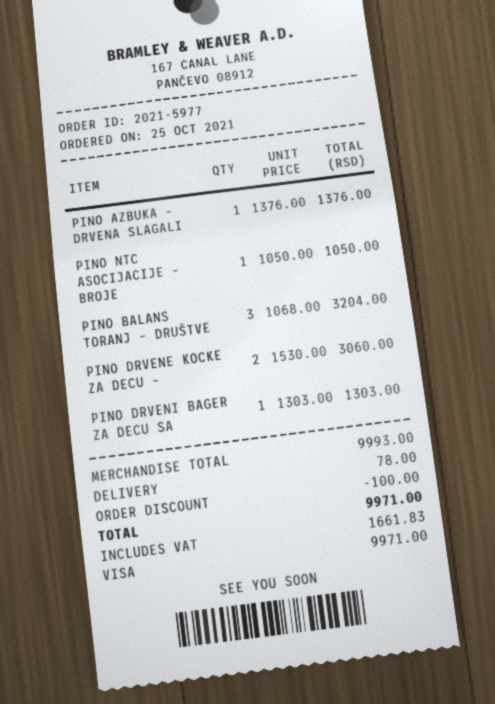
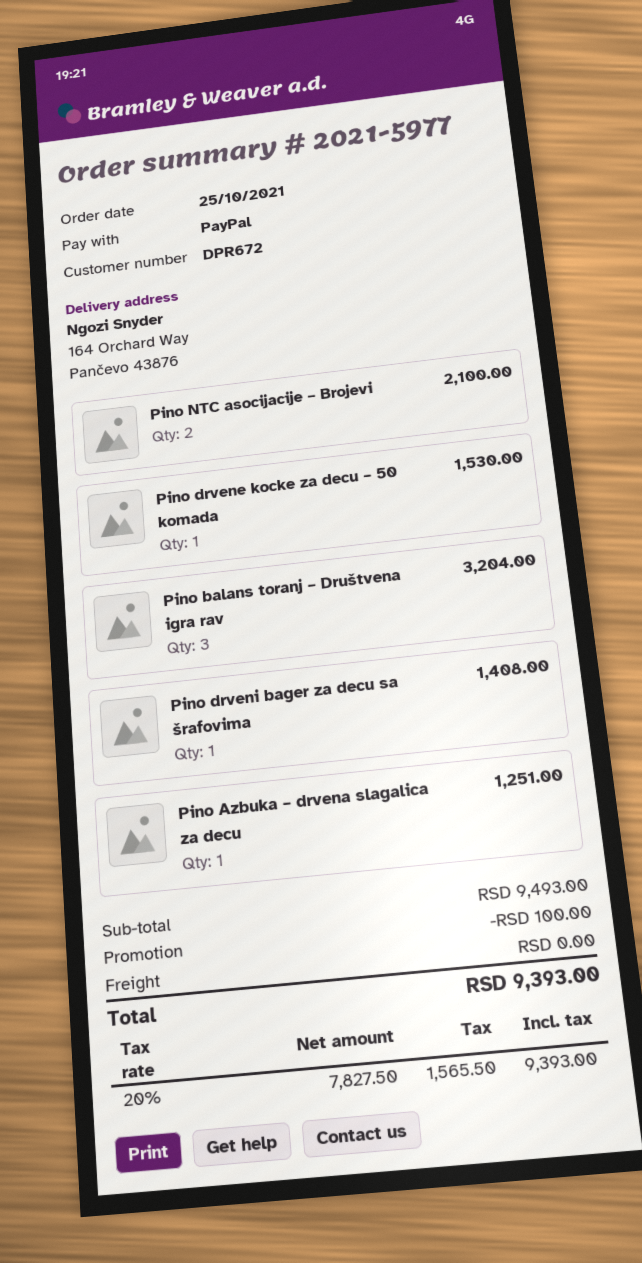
payment method: Visa -> PayPal
PINO AZBUKA – DRVENA SLAGALI: 1 for 1376.00 -> 1 for 1251.00
PINO NTC ASOCIJACIJE – BROJE: 1 for 1050.00 -> 2 for 2100.00
PINO DRVENE KOCKE ZA DECU –: 2 for 3060.00 -> 1 for 1530.00
PINO DRVENI BAGER ZA DECU SA: 1 for 1303.00 -> 1 for 1408.00
subtotal: 9993.00 -> 9493.00
shipping: 78.00 -> 0.00
tax: 1661.83 -> 1565.50
total: 9971.00 -> 9393.00

